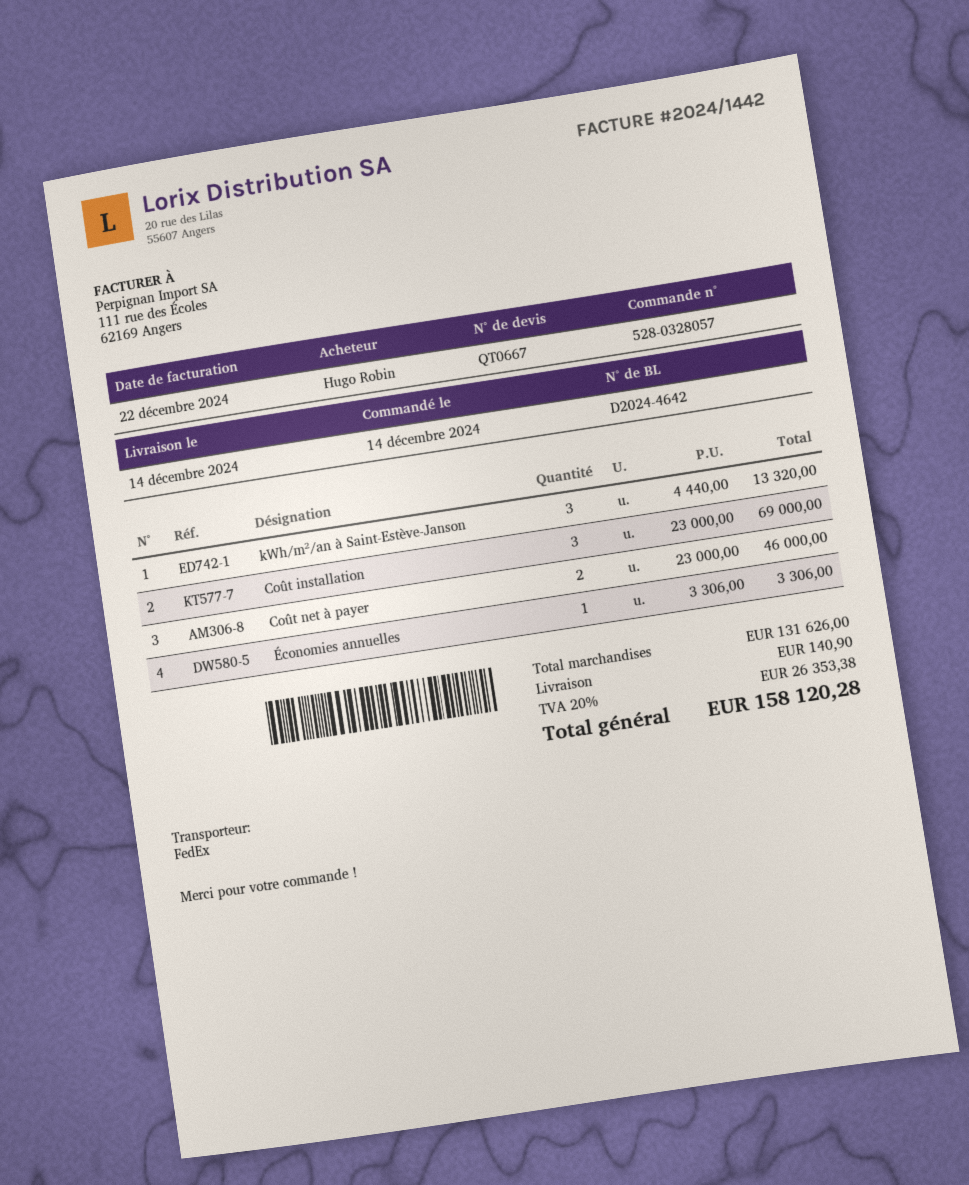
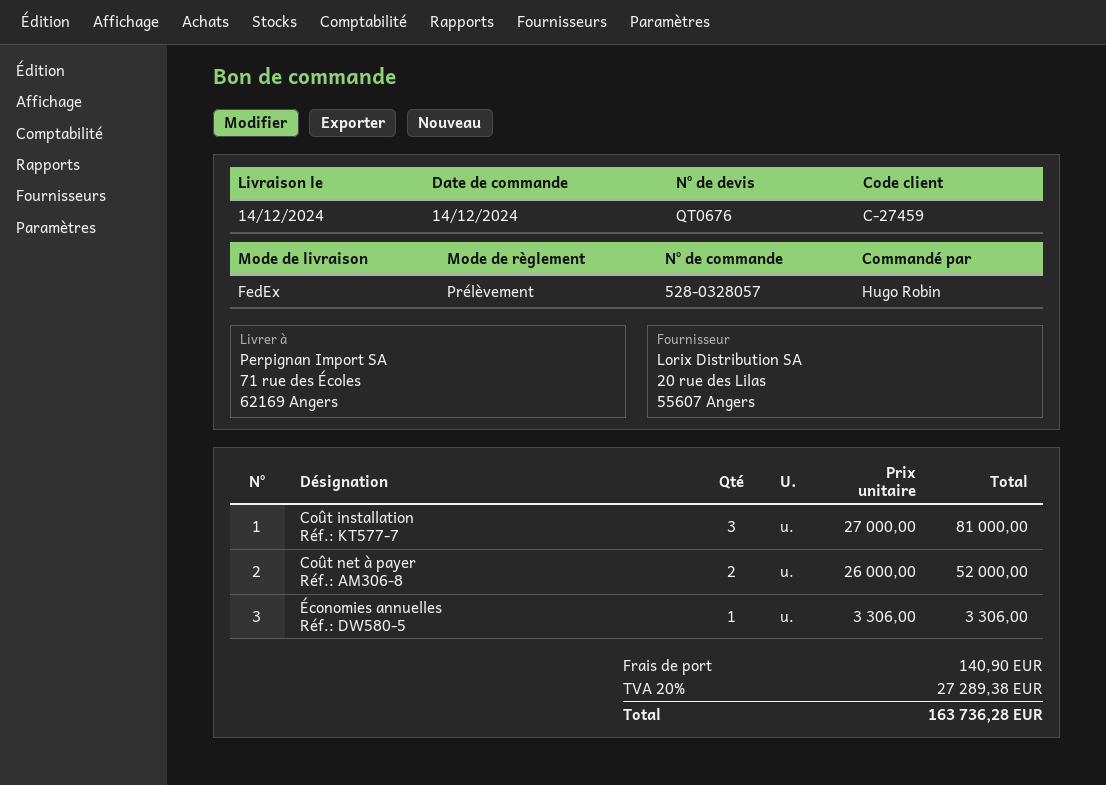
quote number: QT0667 -> QT0676
kWh/m²/an à Saint-Estève-Janson: 3 x 4440.00 = 13320.00 -> none
Coût installation: 3 x 23000.00 = 69000.00 -> 3 x 27000.00 = 81000.00
Coût net à payer: 2 x 23000.00 = 46000.00 -> 2 x 26000.00 = 52000.00
tax: 20% = 26353.38 -> 20% = 27289.38
total: 158120.28 -> 163736.28

